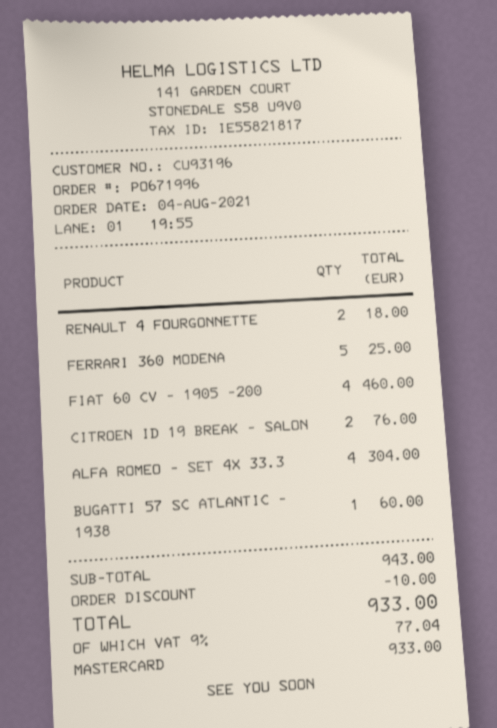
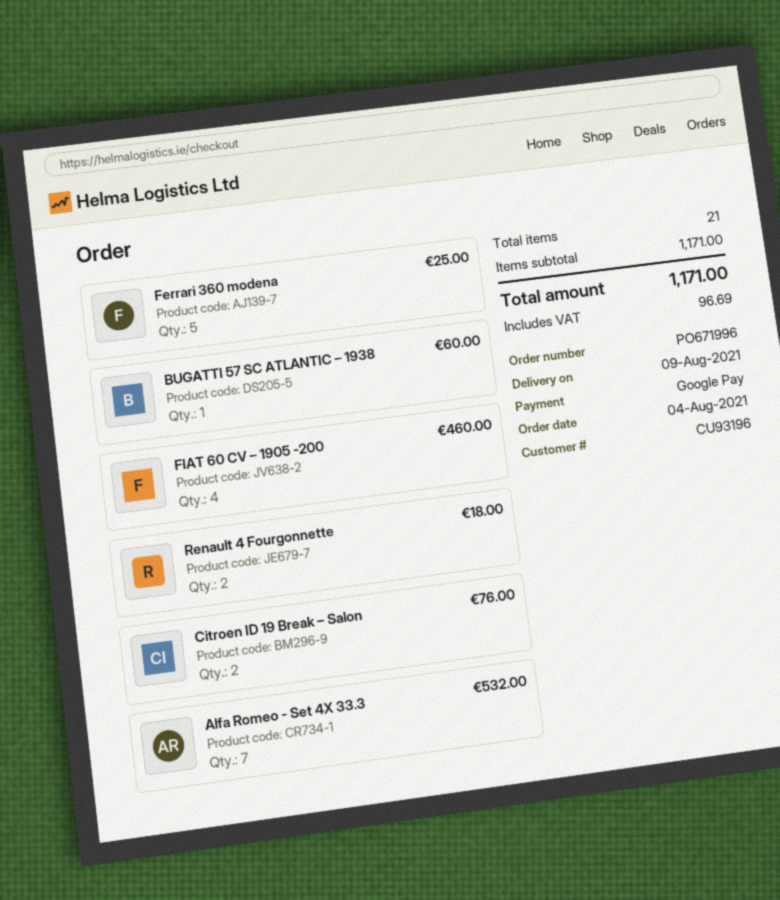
payment method: Mastercard -> Google Pay
ALFA ROMEO - SET 4X 33.3: 4 for 304.00 -> 7 for 532.00
subtotal: 943.00 -> 1171.00
discount: 10.00 -> none
tax: 77.04 -> 96.69
total: 933.00 -> 1171.00

